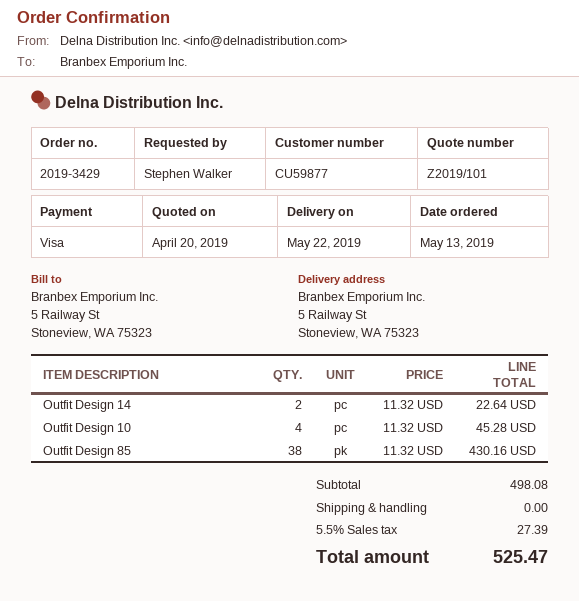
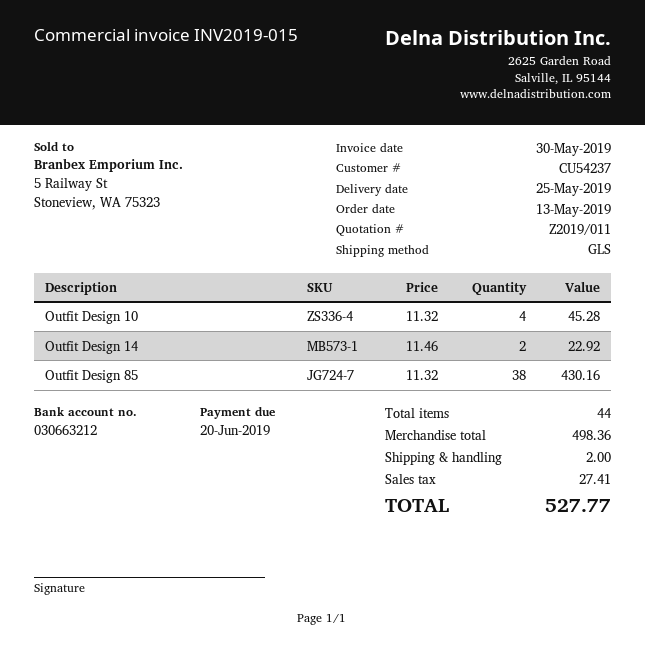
quote number: Z2019/101 -> Z2019/011
delivery date: 2019-05-22 -> 2019-05-25
customer number: CU59877 -> CU54237
Outfit Design 14: 2 x 11.32 = 22.64 -> 2 x 11.46 = 22.92
subtotal: 498.08 -> 498.36
shipping: 0.00 -> 2.00
tax: 27.39 -> 27.41
total: 525.47 -> 527.77

